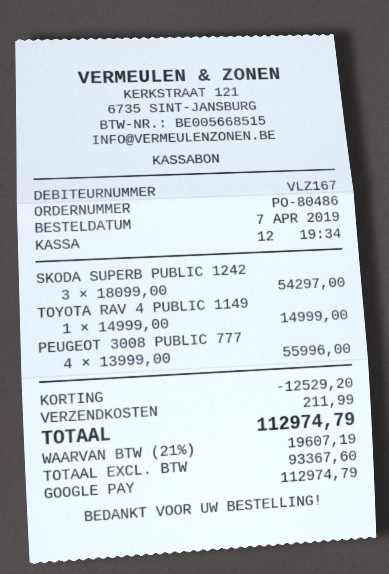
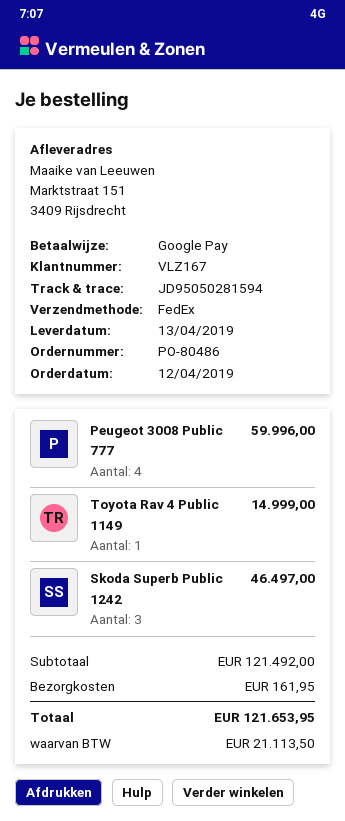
order date: 2019-04-07 -> 2019-04-12
SKODA SUPERB PUBLIC 1242: 3 for 54297.00 -> 3 for 46497.00
PEUGEOT 3008 PUBLIC 777: 4 for 55996.00 -> 4 for 59996.00
discount: 12529.20 -> none
shipping: 211.99 -> 161.95
tax: 19607.19 -> 21113.50
total: 112974.79 -> 121653.95

